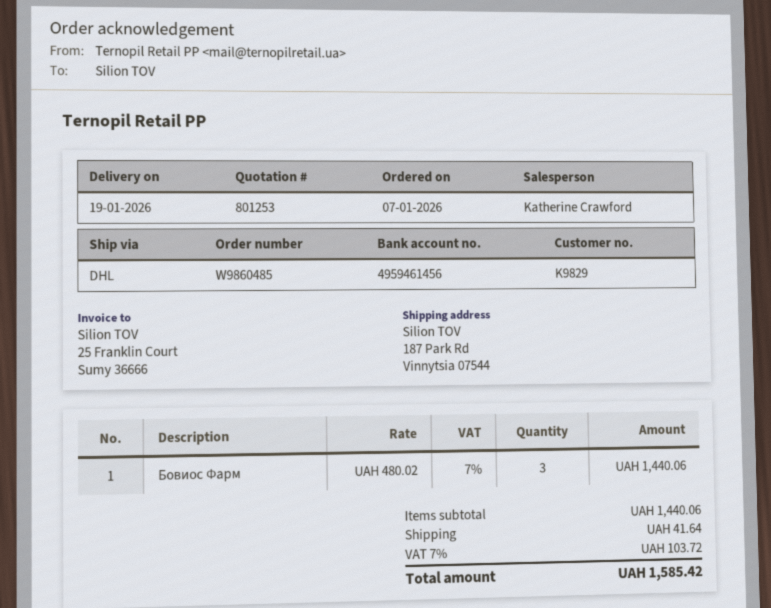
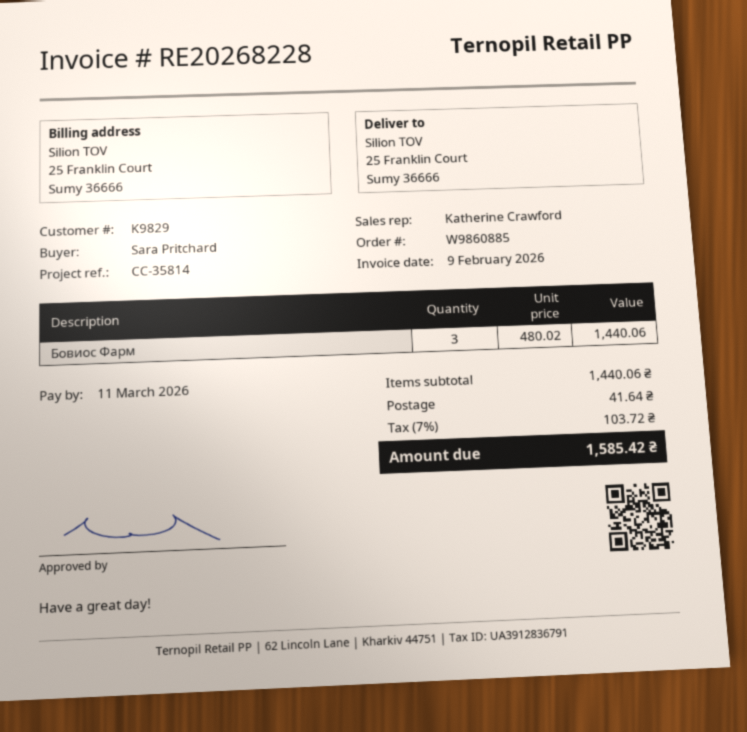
order number: W9860485 -> W9860885
ship to: 187 Park Rd, Vinnytsia 07544 -> 25 Franklin Court, Sumy 36666

